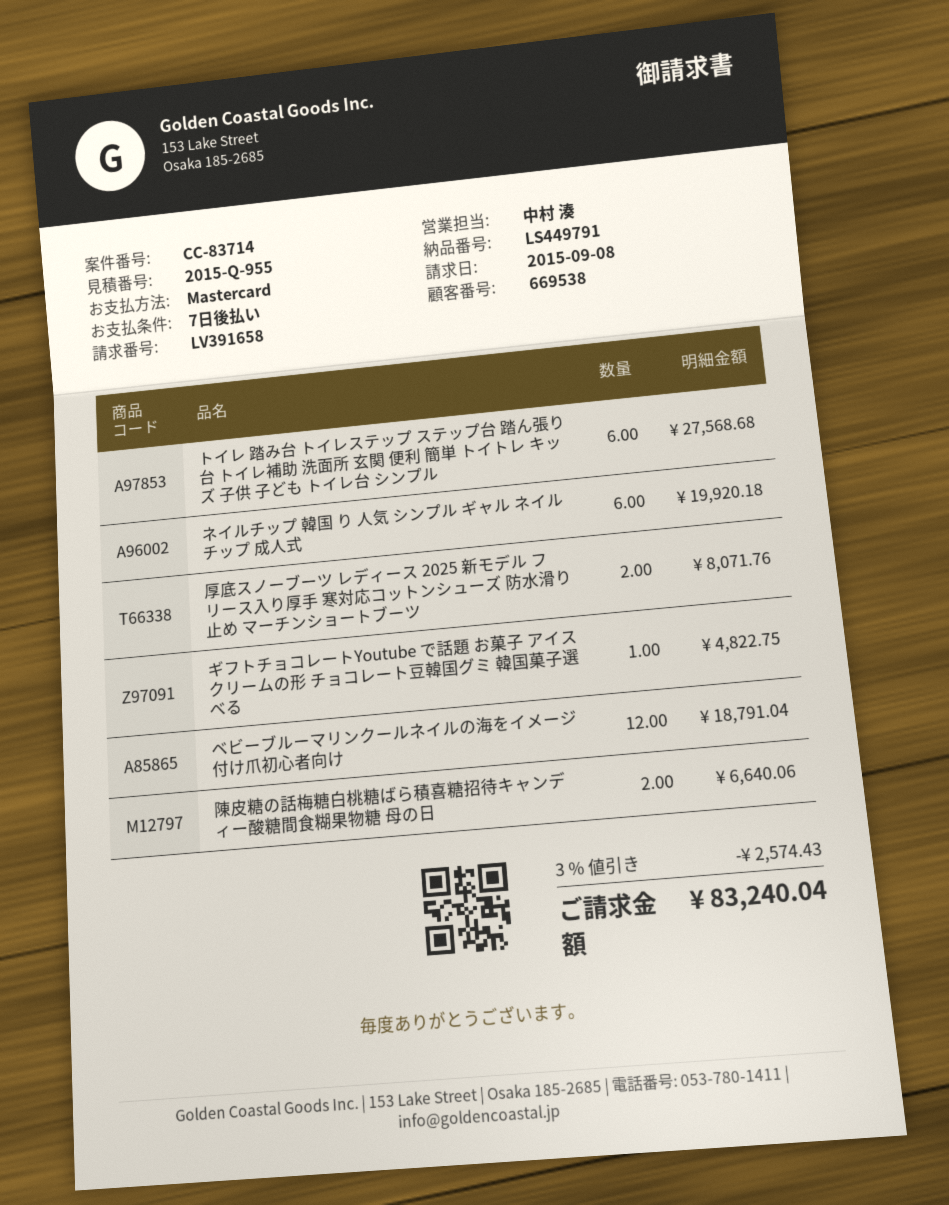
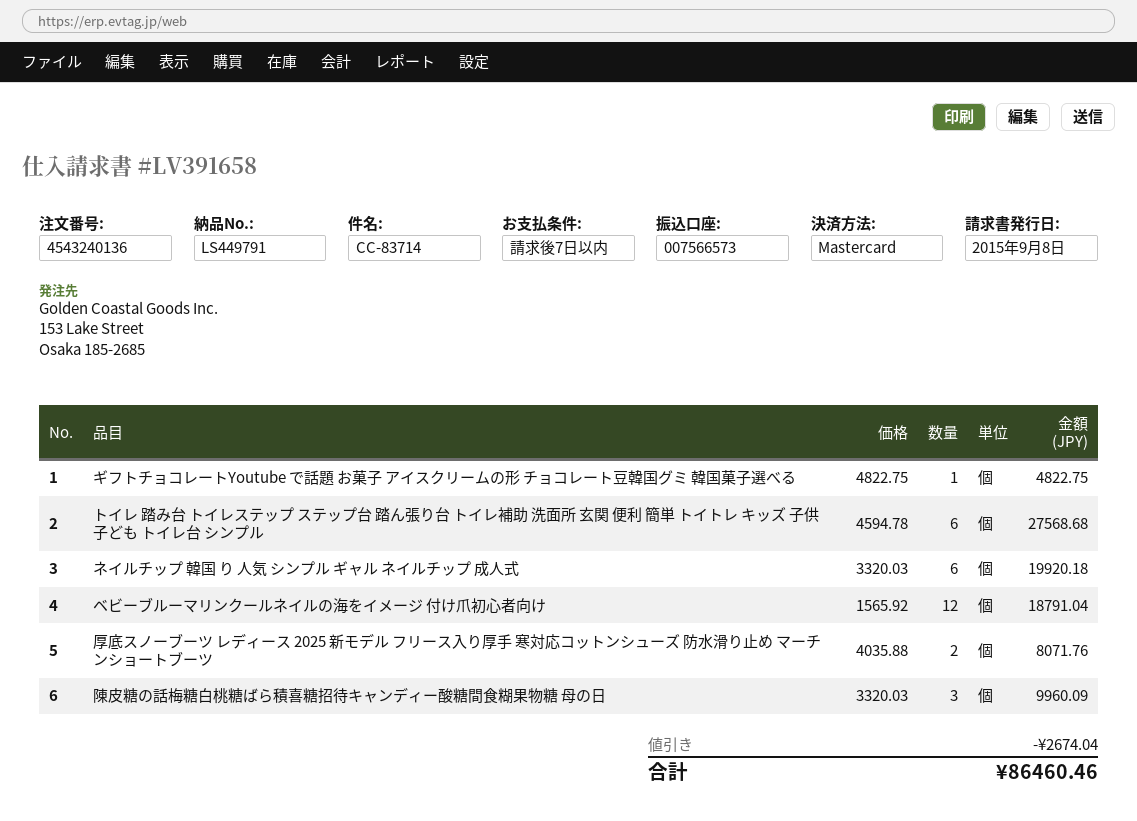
陳皮糖の話梅糖白桃糖ばら積喜糖招待キャンディー酸糖間食糊果物糖 母の日: 2 for 6640.06 -> 3 for 9960.09
discount: 2574.43 -> 2674.04
total: 83240.04 -> 86460.46

